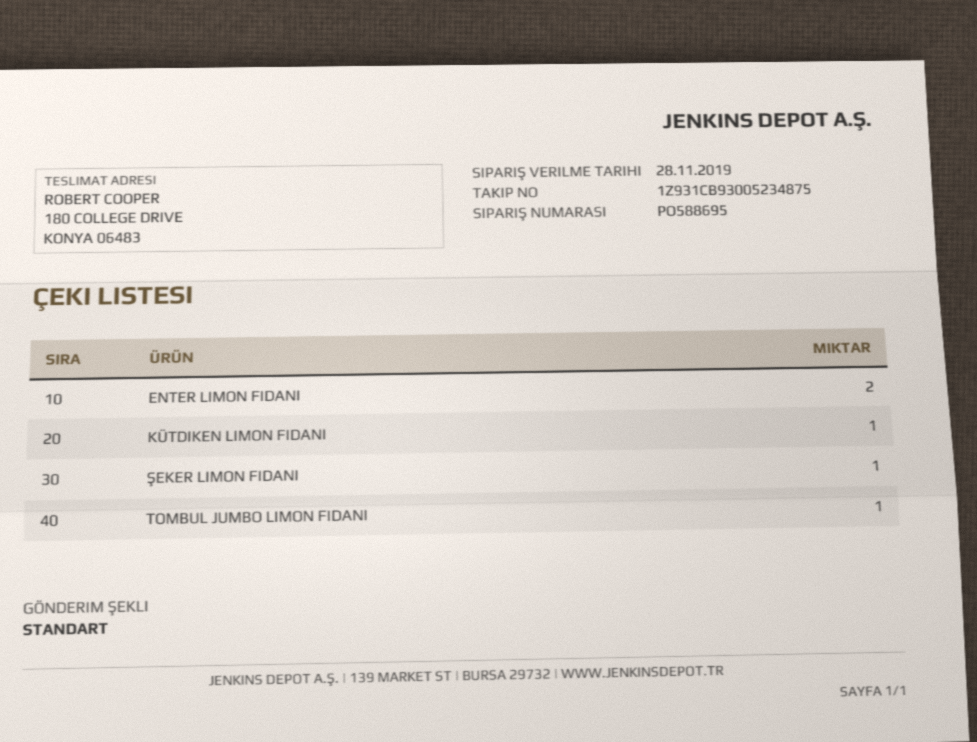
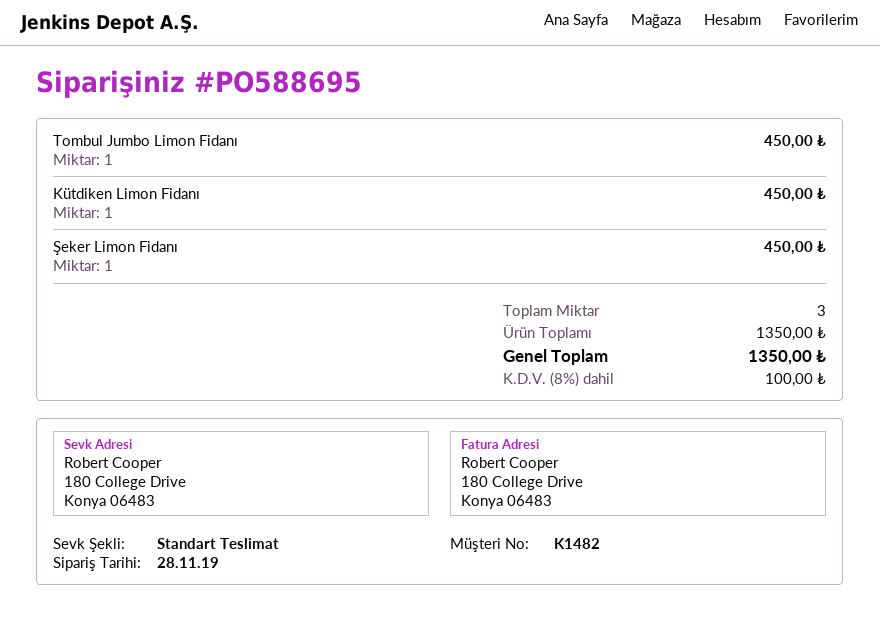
ENTER LIMON FIDANI: 2 -> none

